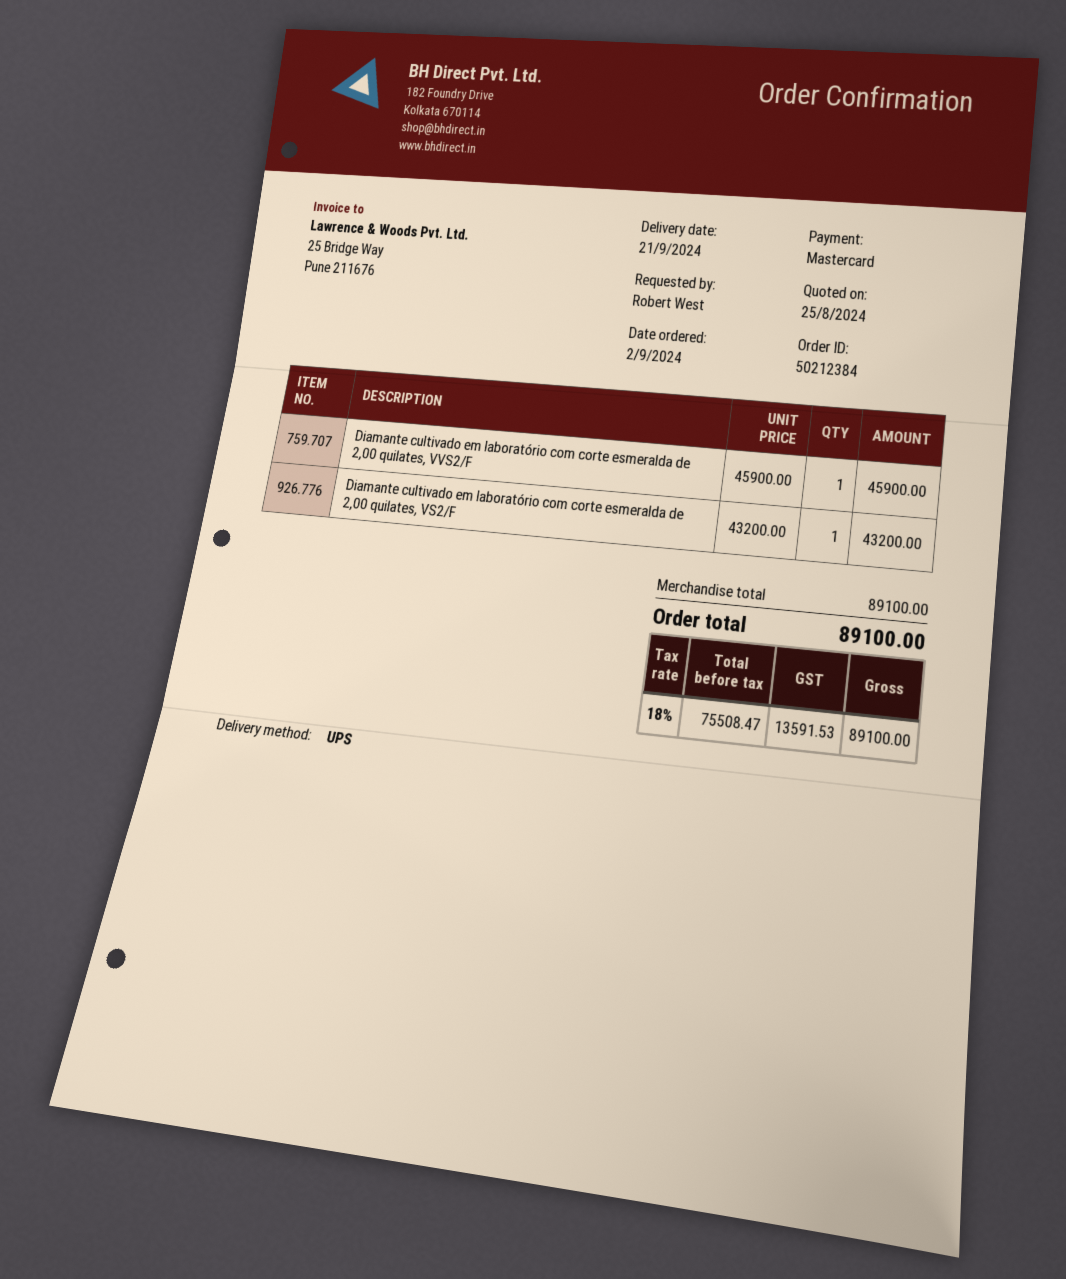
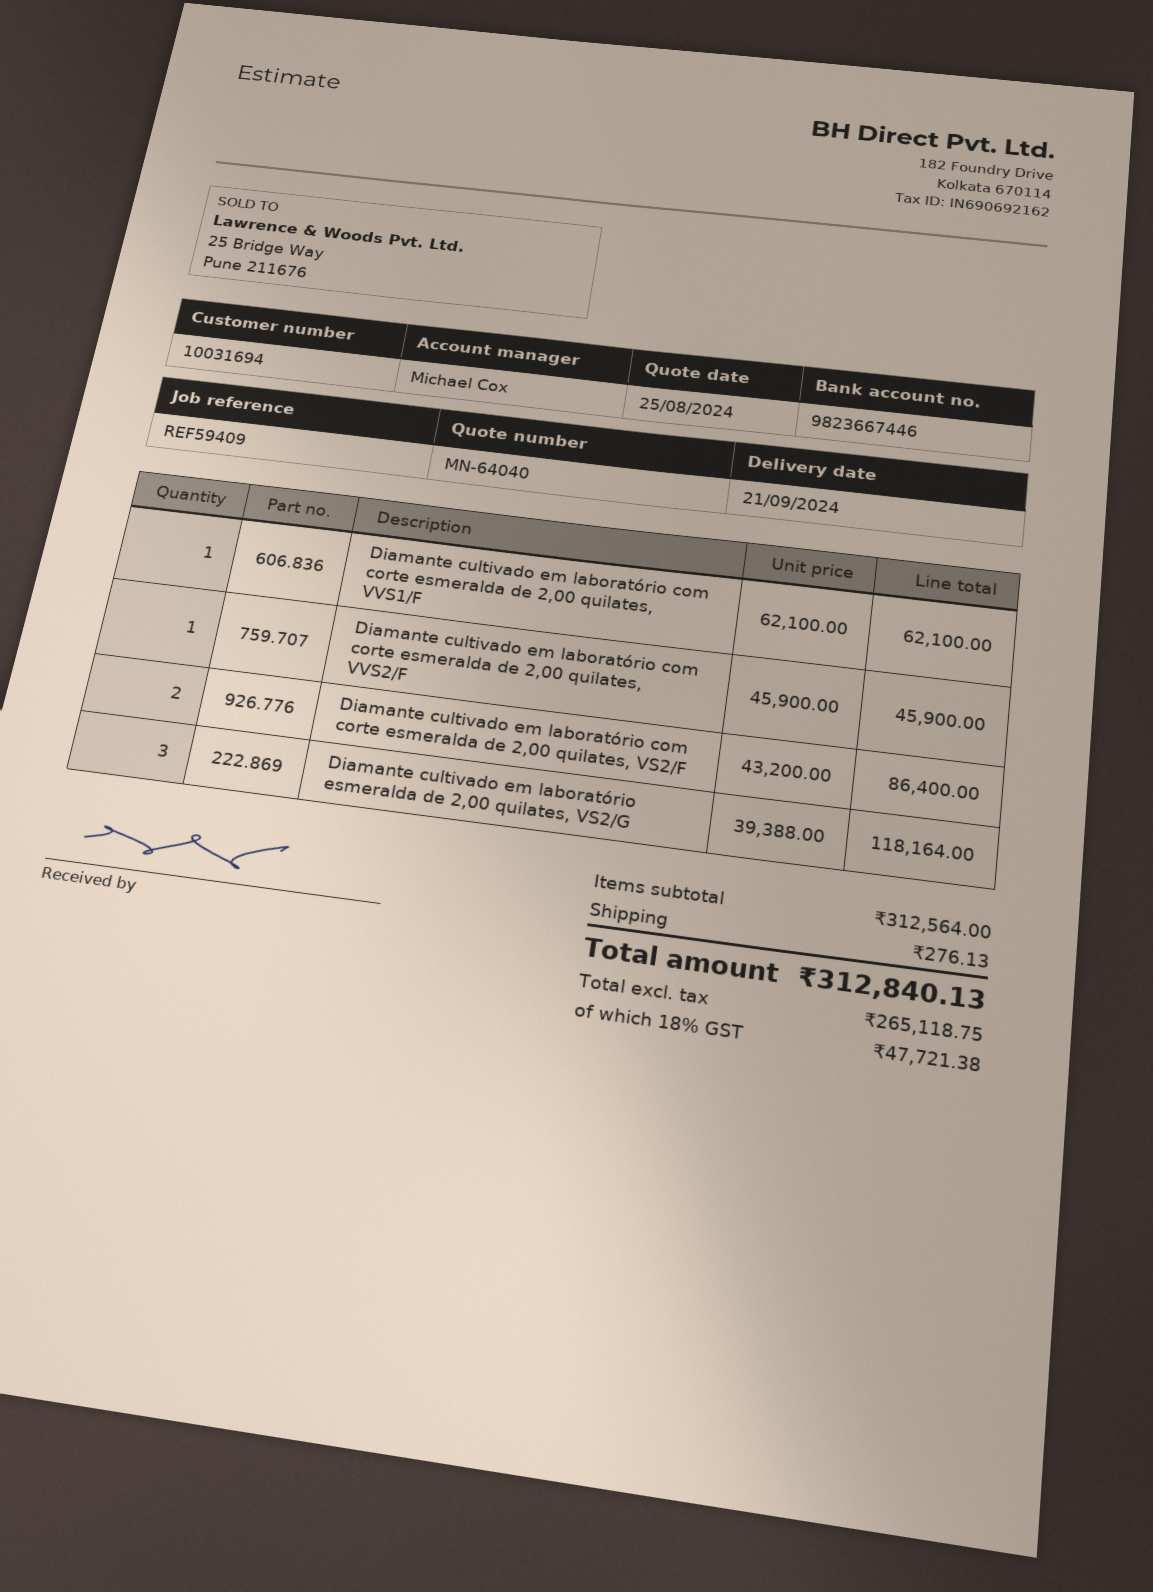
Diamante cultivado em laboratório com corte esmeralda de 2,00 quilates, VS2/F: 1 x 43200.00 = 43200.00 -> 2 x 43200.00 = 86400.00
Diamante cultivado em laboratório com corte esmeralda de 2,00 quilates, VVS1/F: none -> 1 x 62100.00 = 62100.00
Diamante cultivado em laboratório esmeralda de 2,00 quilates, VS2/G: none -> 3 x 39388.00 = 118164.00
subtotal: 89100.00 -> 312564.00
shipping: none -> 276.13
net: 75508.47 -> 265118.75
tax: 18% = 13591.53 -> 18% = 47721.38
total: 89100.00 -> 312840.13

